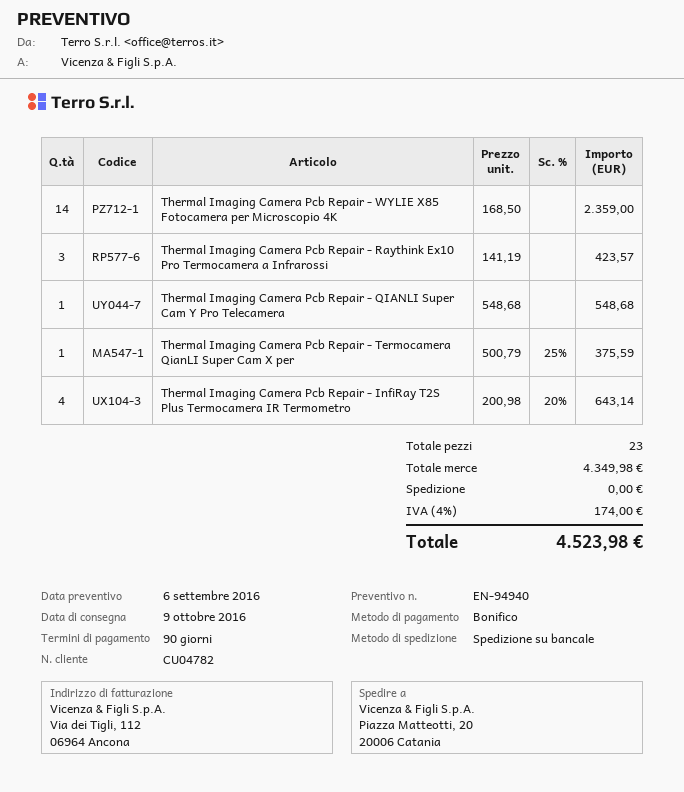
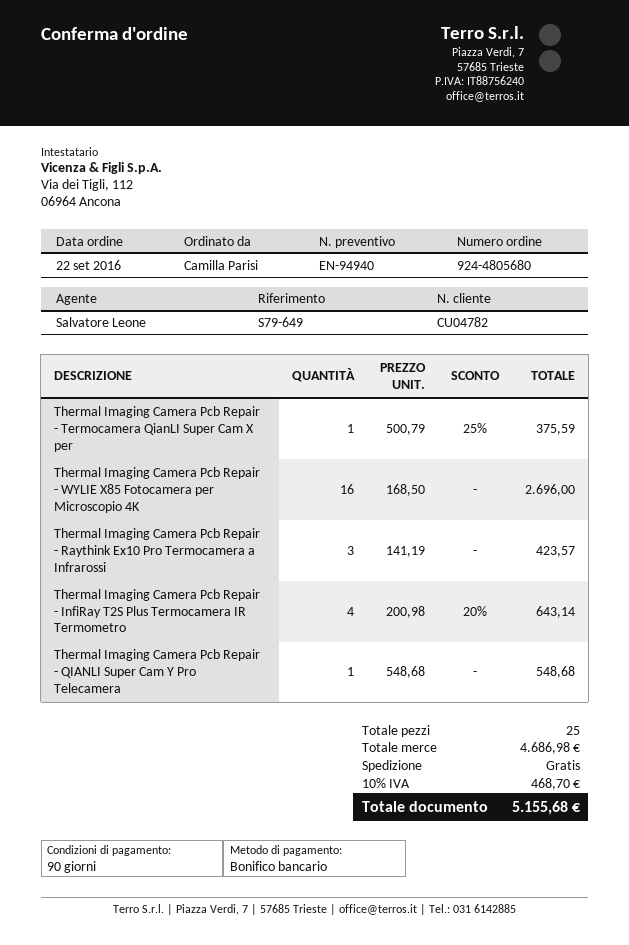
Thermal Imaging Camera Pcb Repair - WYLIE X85 Fotocamera per Microscopio 4K: 14 x 168.50 = 2359.00 -> 16 x 168.50 = 2696.00
total quantity: 23 -> 25
subtotal: 4349.98 -> 4686.98
tax: 4% = 174.00 -> 10% = 468.70
total: 4523.98 -> 5155.68

